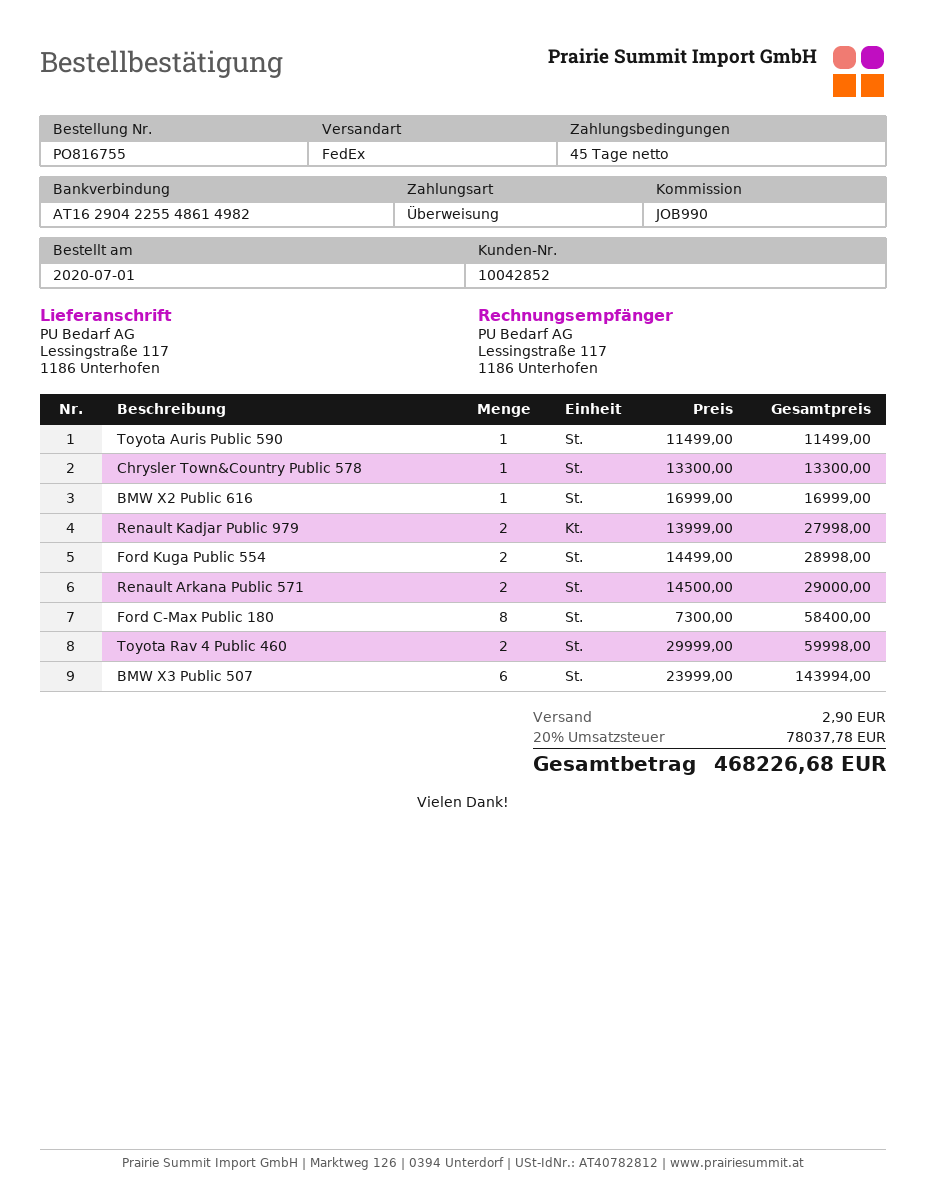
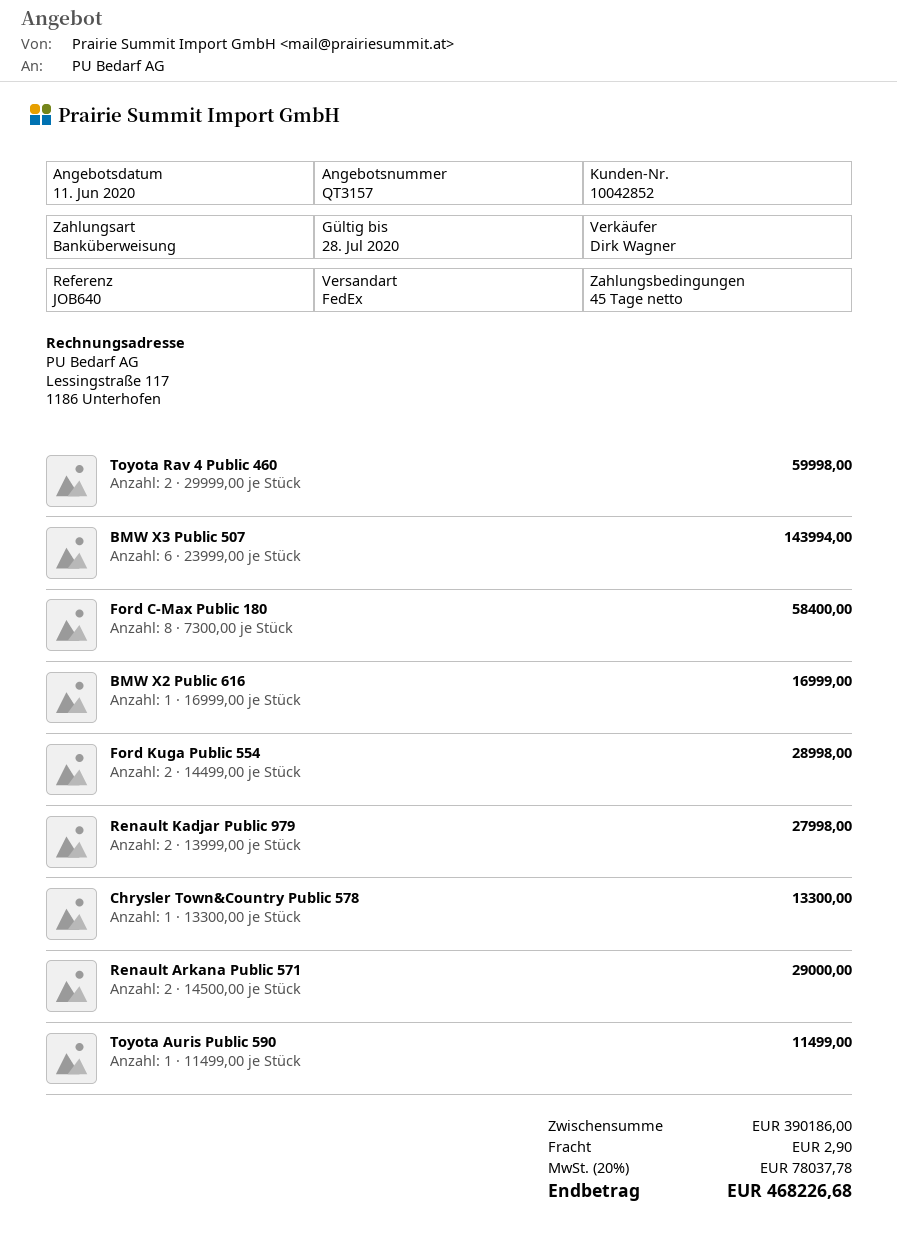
reference: JOB990 -> JOB640

